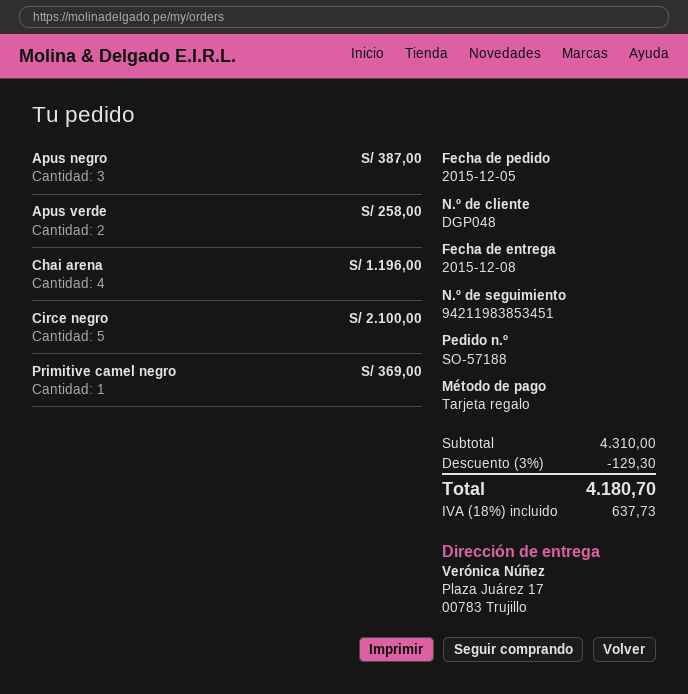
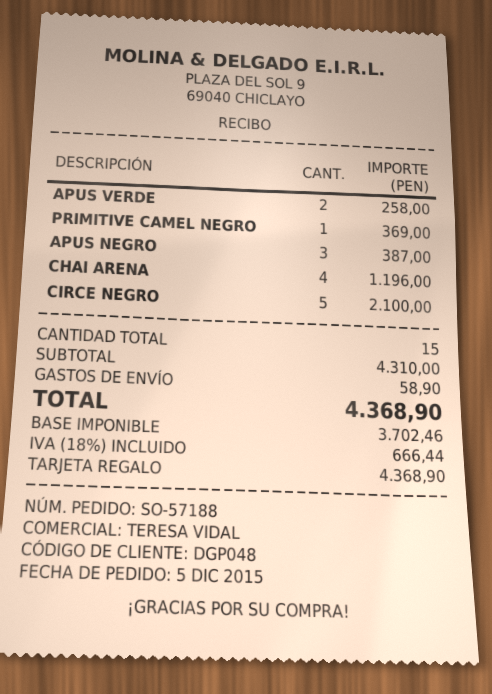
discount: 3% = 129.30 -> none
shipping: none -> 58.90
tax: 18% = 637.73 -> 18% = 666.44
total: 4180.70 -> 4368.90

